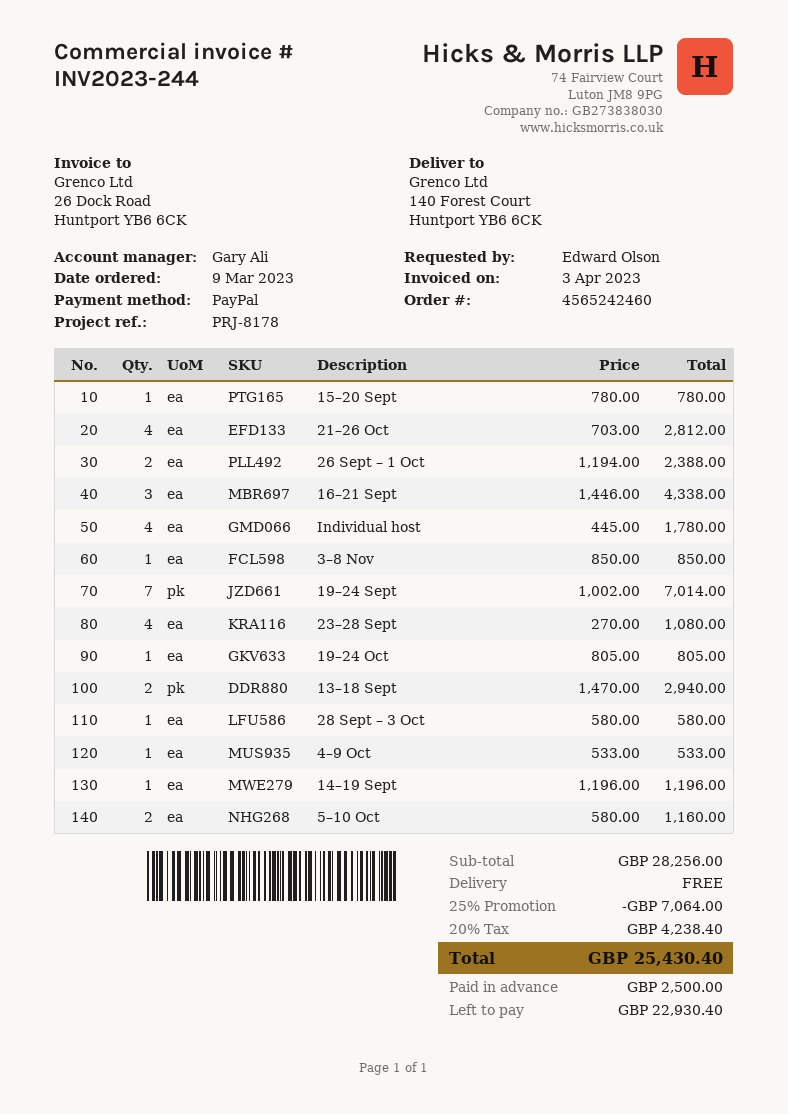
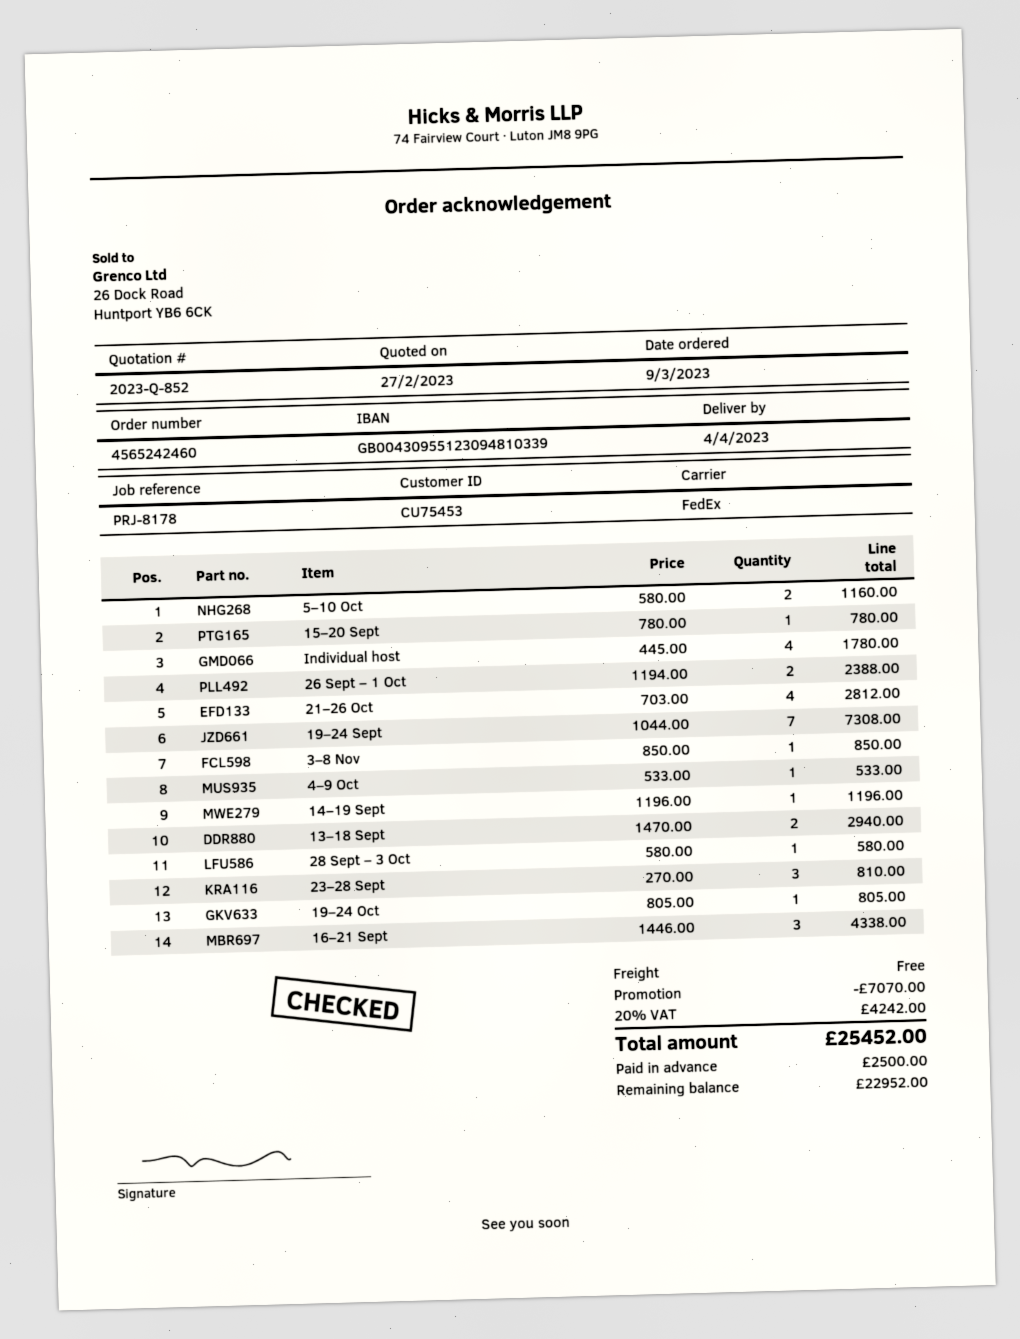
19–24 Sept: 7 x 1002.00 = 7014.00 -> 7 x 1044.00 = 7308.00
23–28 Sept: 4 x 270.00 = 1080.00 -> 3 x 270.00 = 810.00
discount: 7064.00 -> 7070.00
tax: 20% = 4238.40 -> 20% = 4242.00
total: 25430.40 -> 25452.00
balance: 22930.40 -> 22952.00

